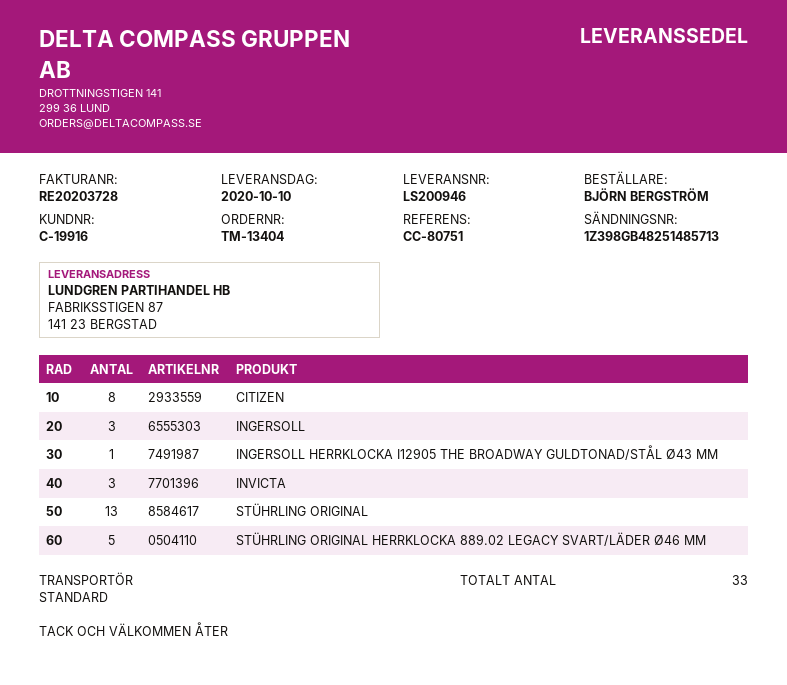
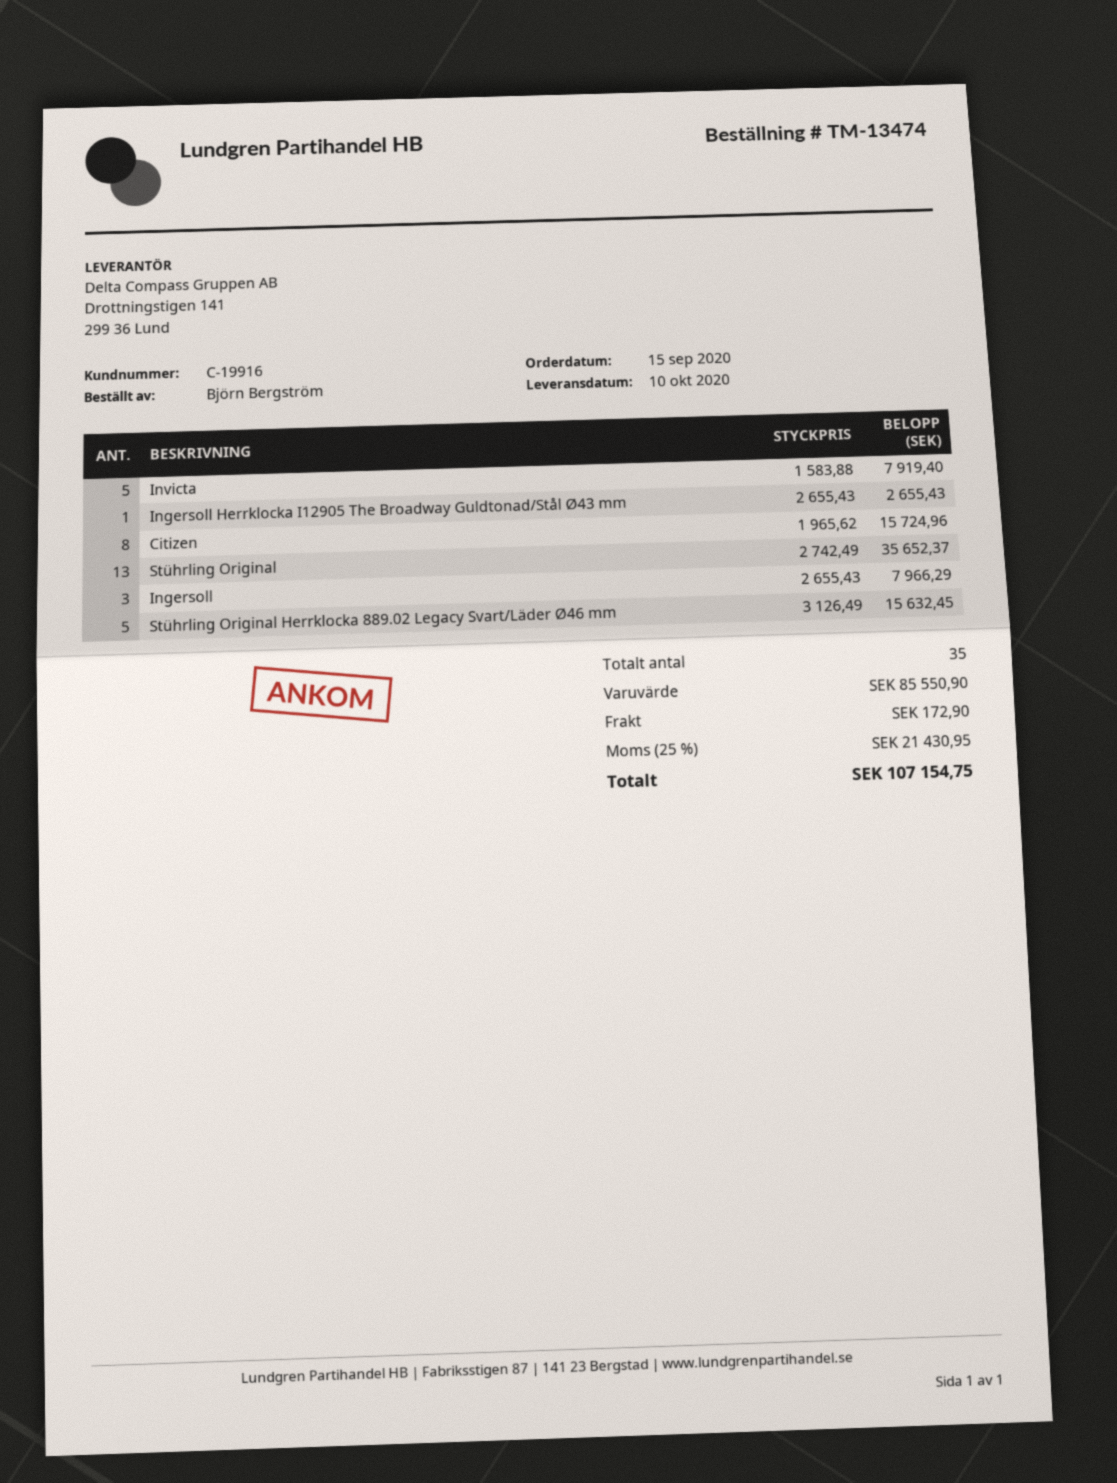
order number: TM-13404 -> TM-13474
INVICTA: 3 -> 5
total quantity: 33 -> 35

